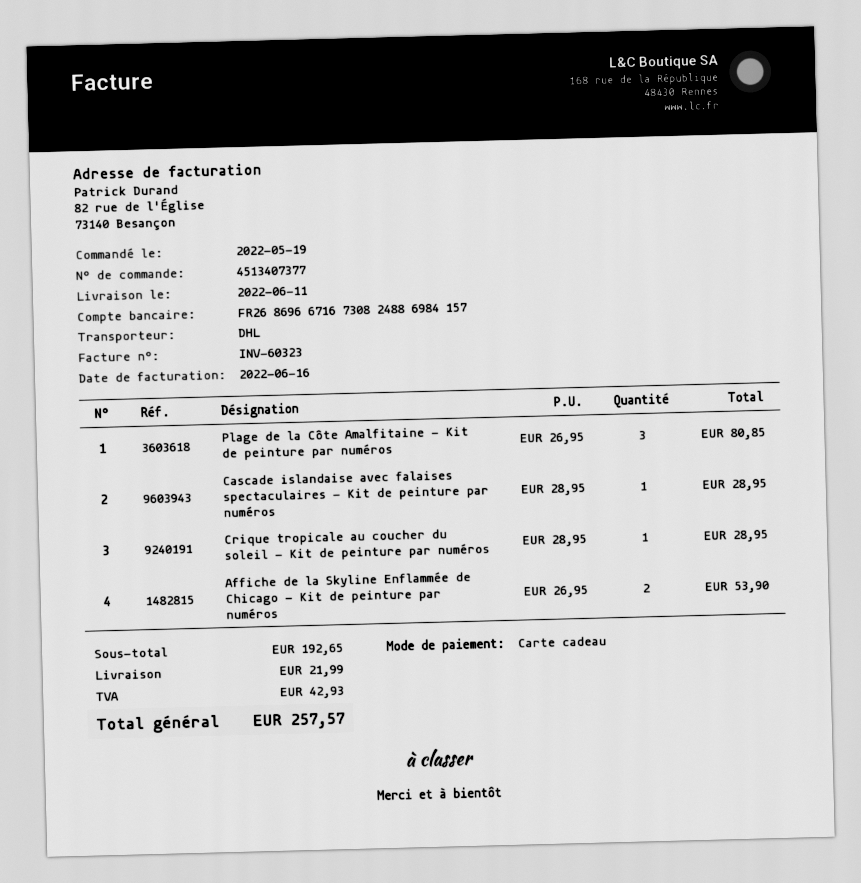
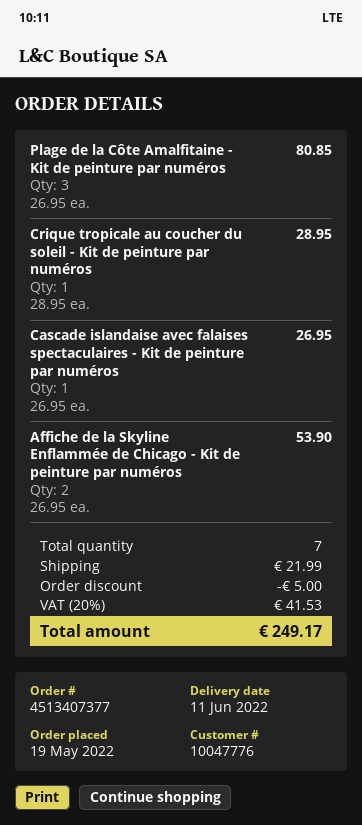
Cascade islandaise avec falaises spectaculaires - Kit de peinture par numéros: 1 x 28.95 = 28.95 -> 1 x 26.95 = 26.95
discount: none -> 5.00
tax: 42.93 -> 41.53
total: 257.57 -> 249.17

